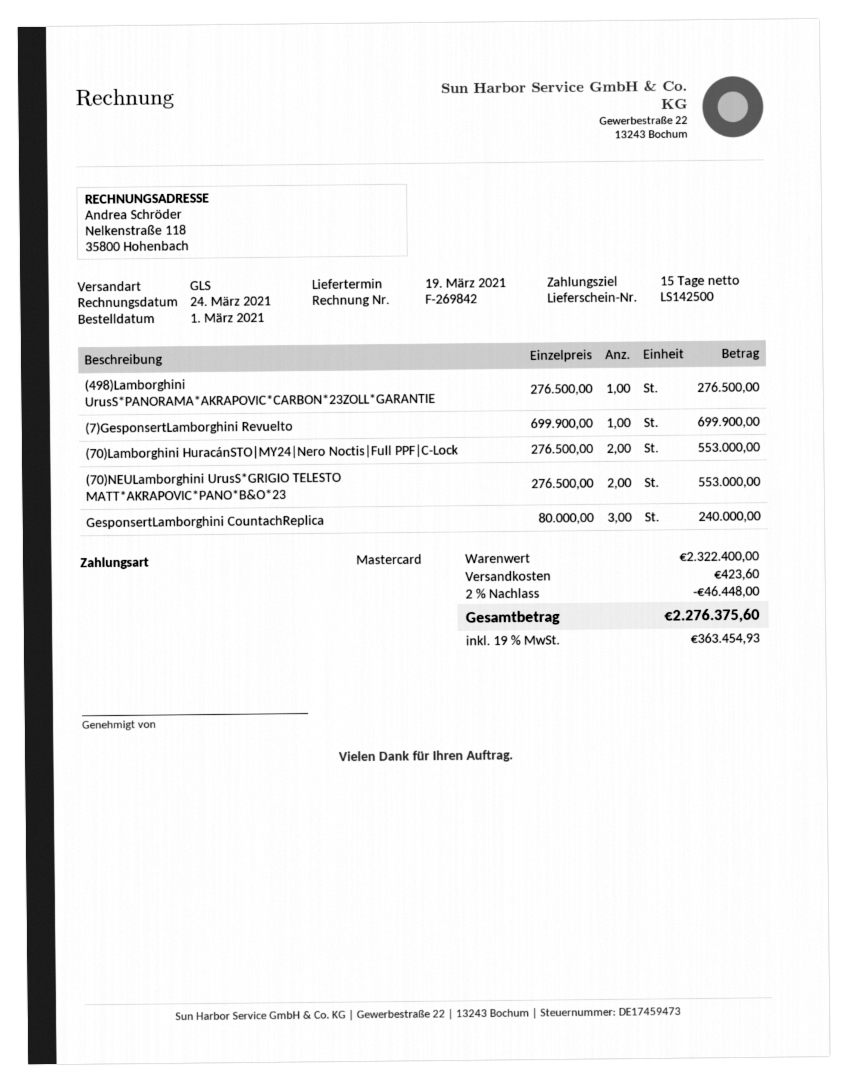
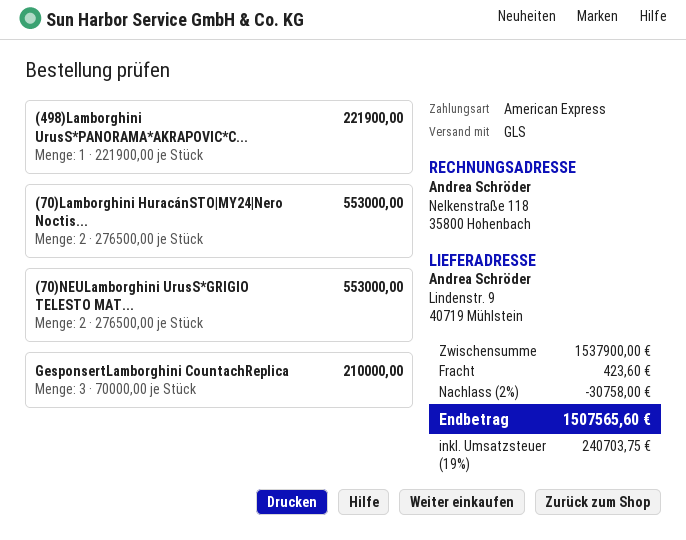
payment method: Mastercard -> American Express
(498)Lamborghini UrusS*PANORAMA*AKRAPOVIC*CARBON*23ZOLL*GARANTIE: 1 x 276500.00 = 276500.00 -> 1 x 221900.00 = 221900.00
(7)GesponsertLamborghini Revuelto: 1 x 699900.00 = 699900.00 -> none
GesponsertLamborghini CountachReplica: 3 x 80000.00 = 240000.00 -> 3 x 70000.00 = 210000.00
subtotal: 2322400.00 -> 1537900.00
discount: 2% = 46448.00 -> 2% = 30758.00
tax: 19% = 363454.93 -> 19% = 240703.75
total: 2276375.60 -> 1507565.60

